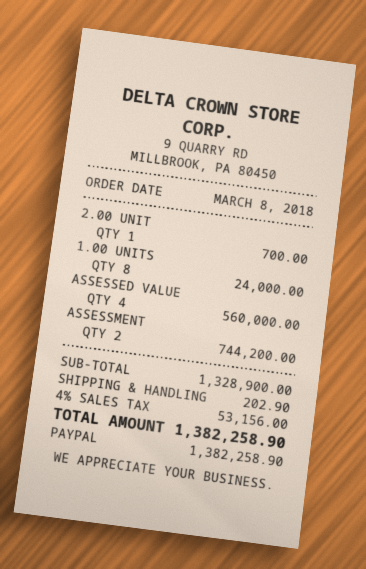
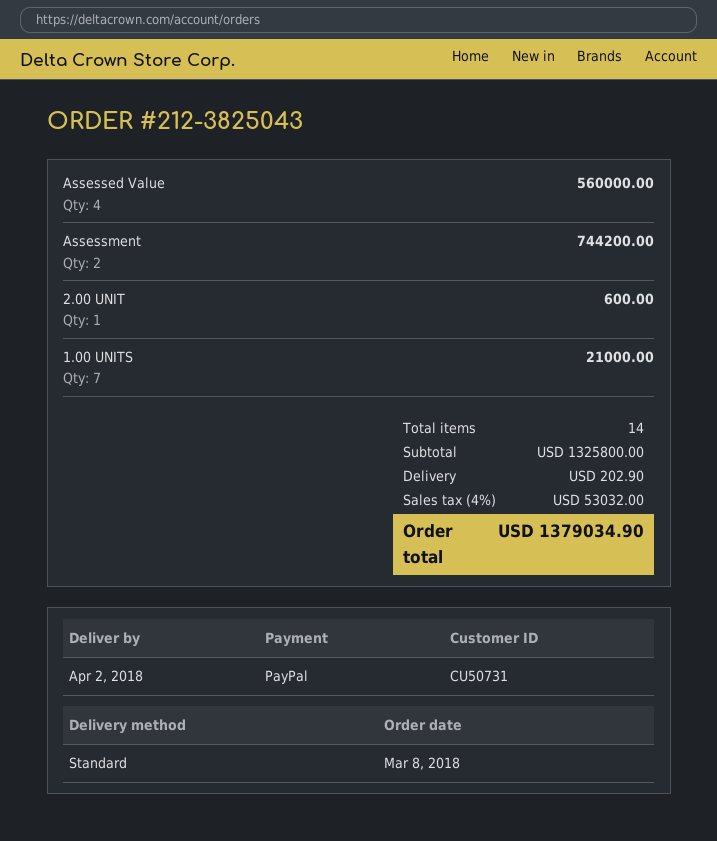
2.00 UNIT: 1 for 700.00 -> 1 for 600.00
1.00 UNITS: 8 for 24000.00 -> 7 for 21000.00
subtotal: 1328900.00 -> 1325800.00
tax: 4% = 53156.00 -> 4% = 53032.00
total: 1382258.90 -> 1379034.90

